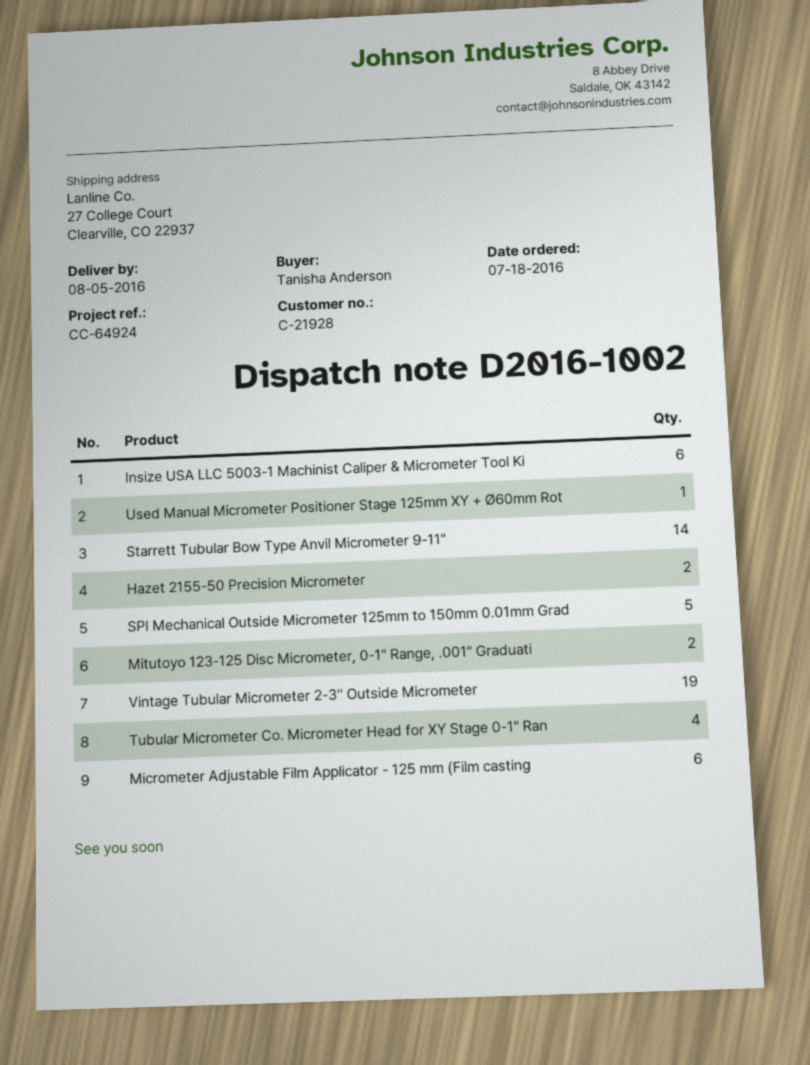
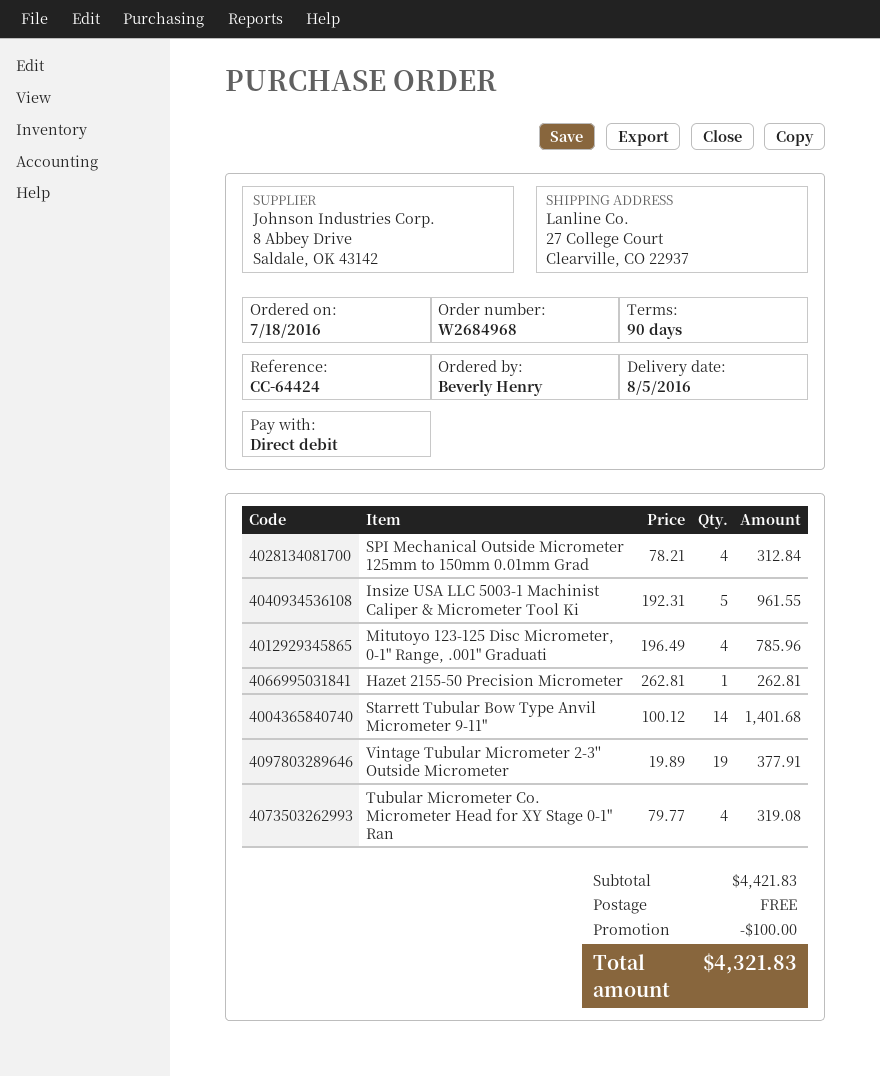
reference: CC-64924 -> CC-64424
ordered by: Tanisha Anderson -> Beverly Henry
Insize USA LLC 5003-1 Machinist Caliper & Micrometer Tool Ki: 6 -> 5
Used Manual Micrometer Positioner Stage 125mm XY + Ø60mm Rot: 1 -> none
Hazet 2155-50 Precision Micrometer: 2 -> 1
SPI Mechanical Outside Micrometer 125mm to 150mm 0.01mm Grad: 5 -> 4
Mitutoyo 123-125 Disc Micrometer, 0-1" Range, .001" Graduati: 2 -> 4
Micrometer Adjustable Film Applicator - 125 mm (Film casting: 6 -> none

